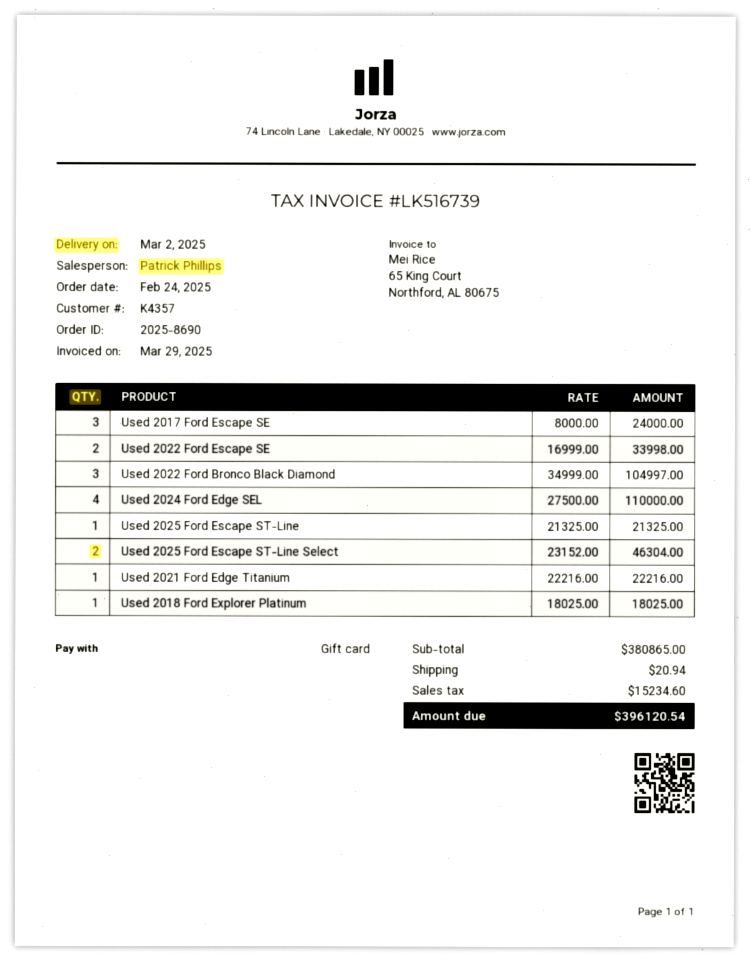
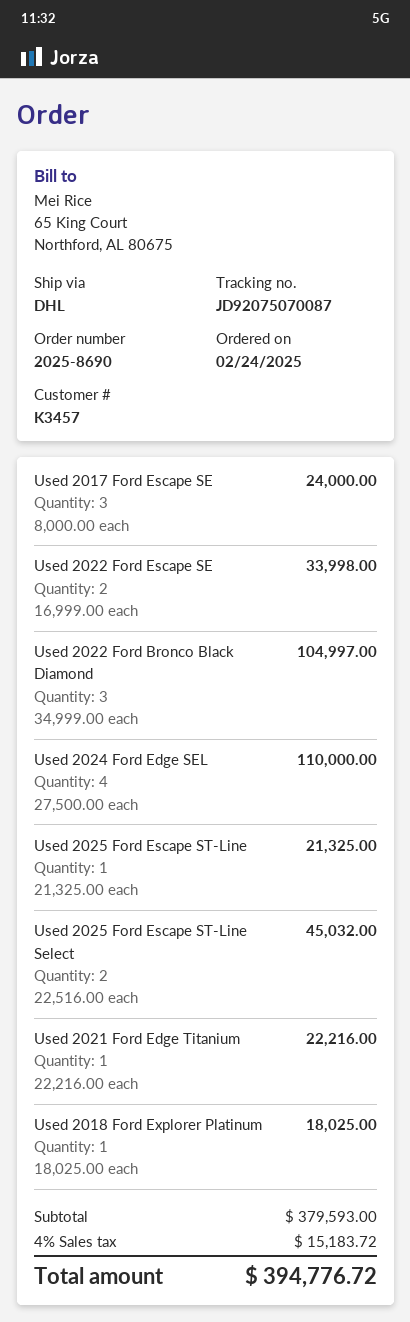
customer number: K4357 -> K3457
Used 2025 Ford Escape ST-Line Select: 2 x 23152.00 = 46304.00 -> 2 x 22516.00 = 45032.00
subtotal: 380865.00 -> 379593.00
shipping: 20.94 -> none
tax: 15234.60 -> 15183.72
total: 396120.54 -> 394776.72

